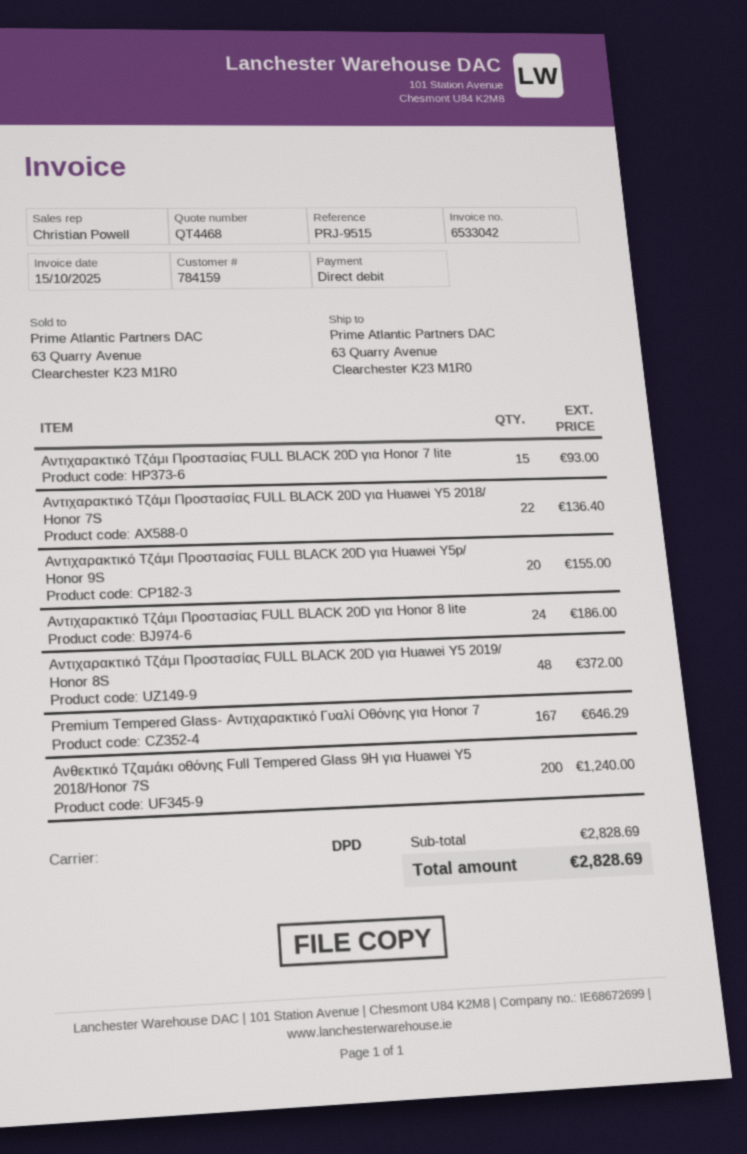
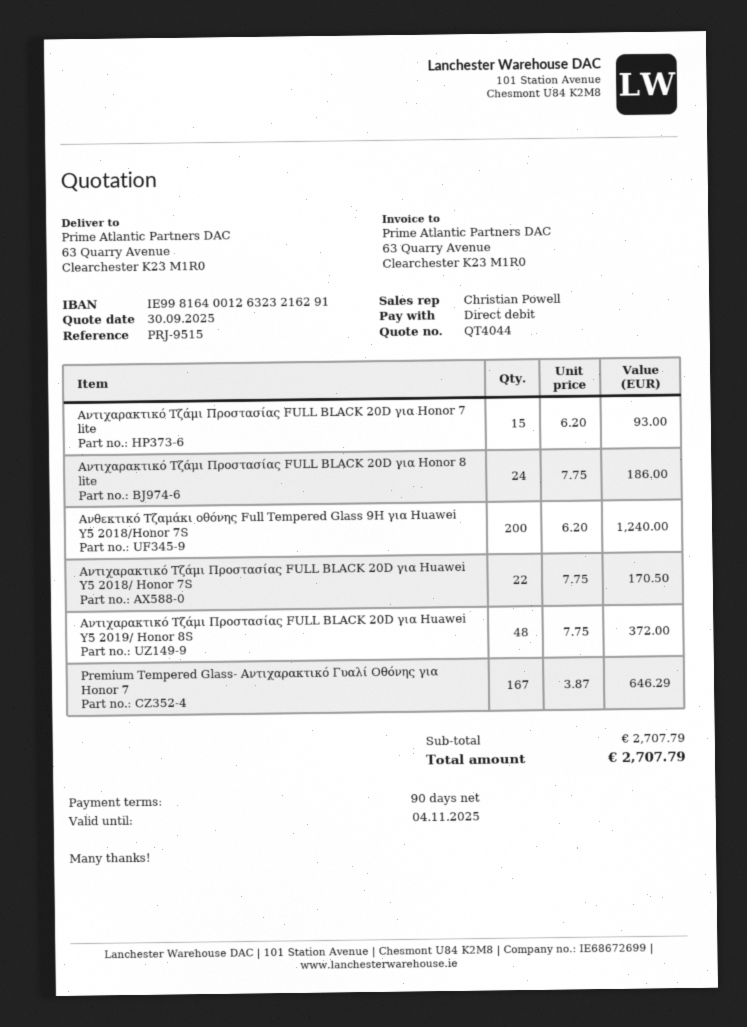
quote number: QT4468 -> QT4044
Αντιχαρακτικό Τζάμι Προστασίας FULL BLACK 20D για Huawei Y5 2018/ Honor 7S: 22 for 136.40 -> 22 for 170.50
Αντιχαρακτικό Τζάμι Προστασίας FULL BLACK 20D για Huawei Y5p/ Honor 9S: 20 for 155.00 -> none
subtotal: 2828.69 -> 2707.79
total: 2828.69 -> 2707.79

